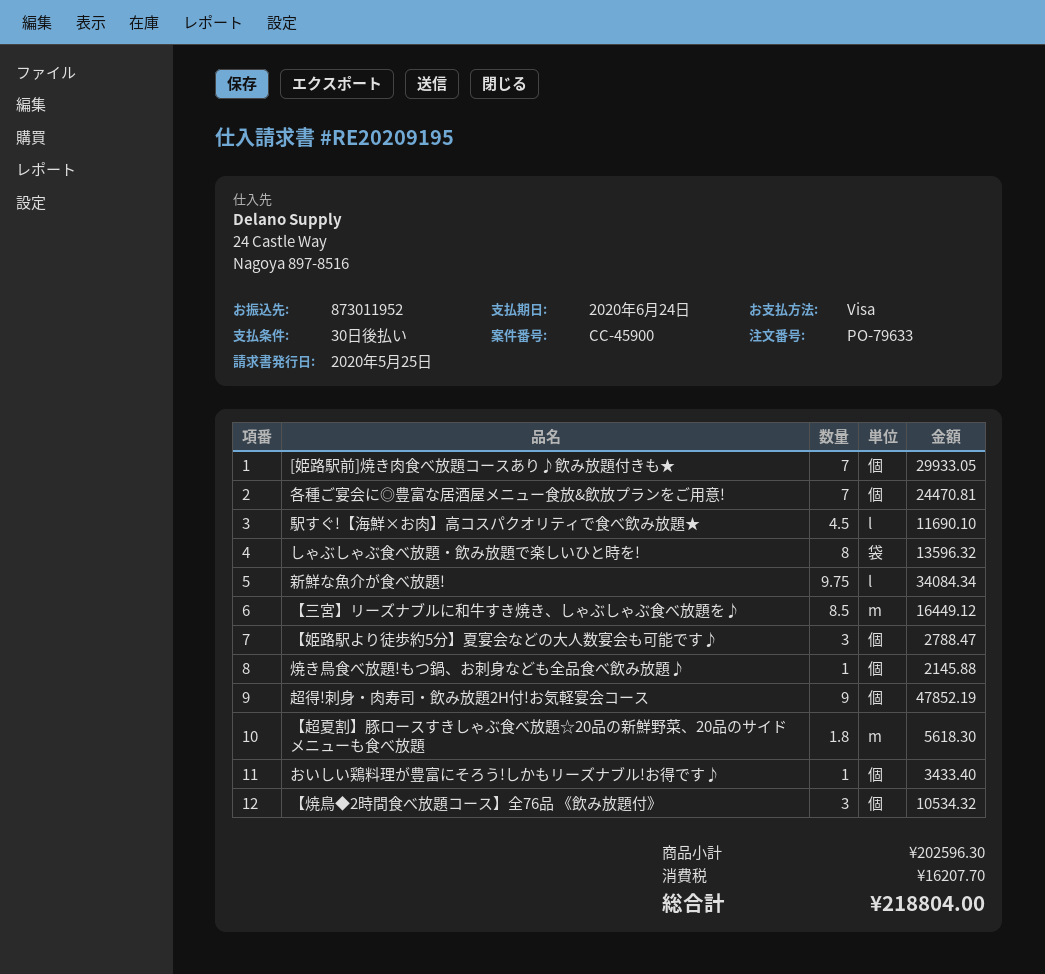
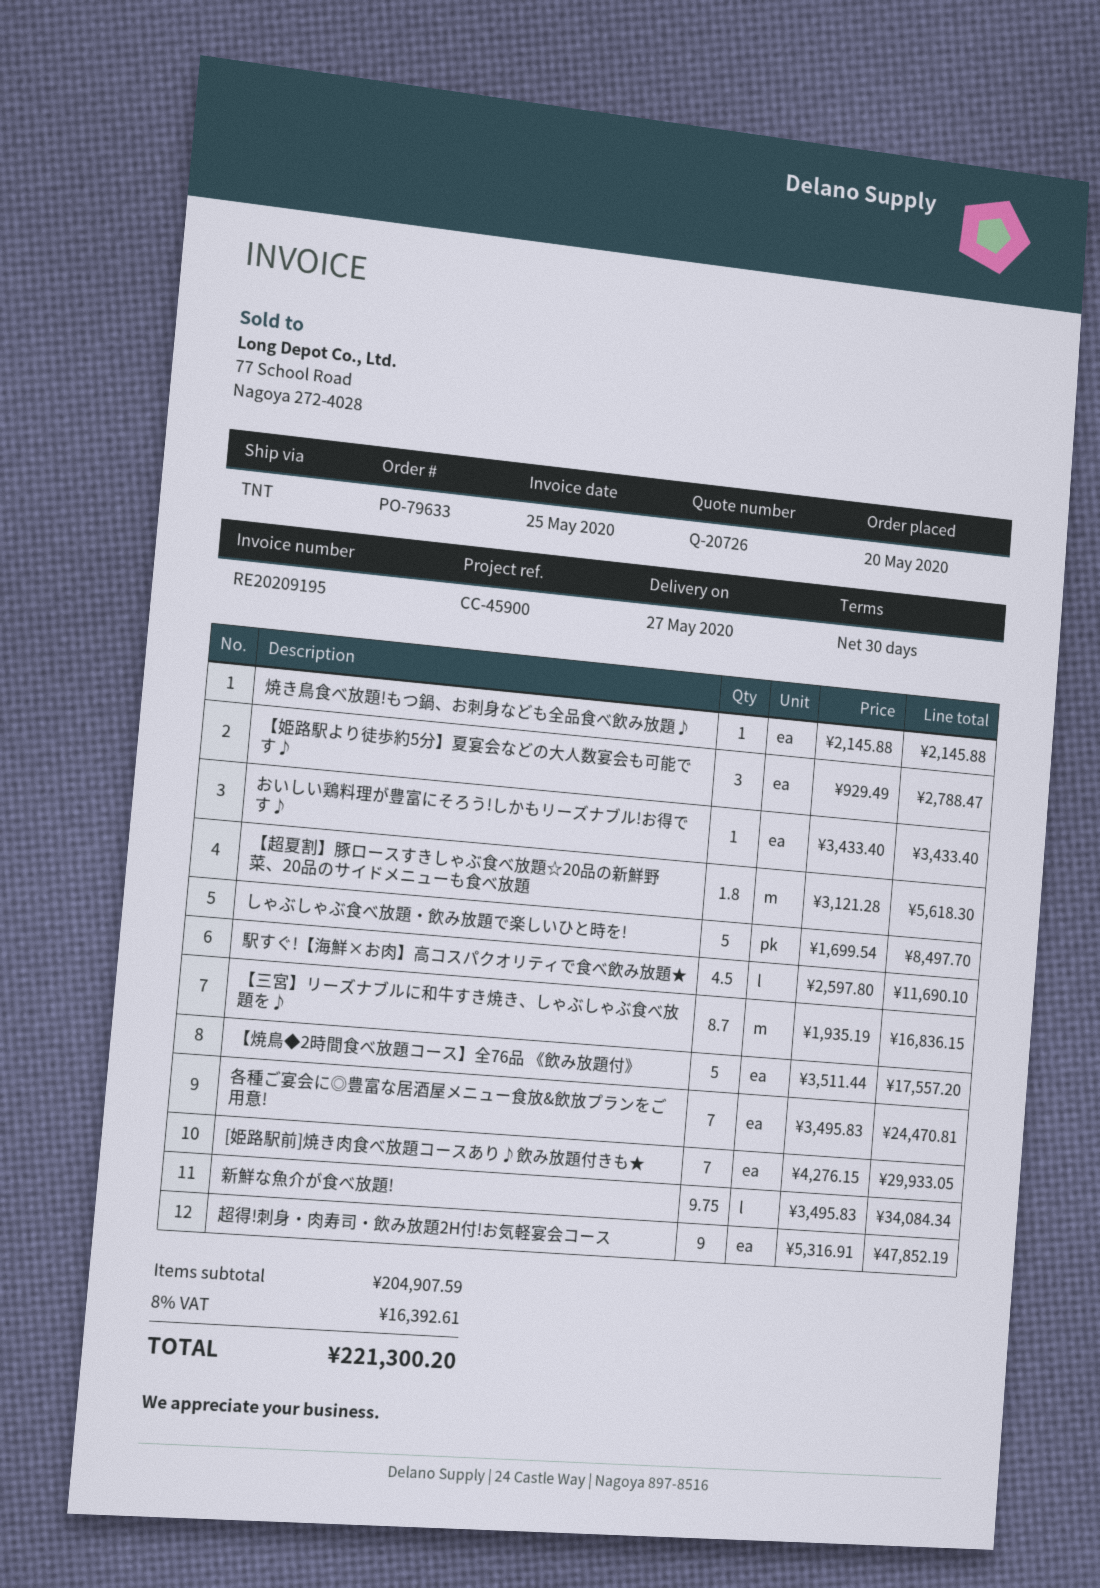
しゃぶしゃぶ食べ放題・飲み放題で楽しいひと時を!: 8 for 13596.32 -> 5 for 8497.70
【三宮】リーズナブルに和牛すき焼き、しゃぶしゃぶ食べ放題を♪: 8.5 for 16449.12 -> 8.7 for 16836.15
【焼鳥◆2時間食べ放題コース】全76品 《飲み放題付》: 3 for 10534.32 -> 5 for 17557.20
subtotal: 202596.30 -> 204907.59
tax: 16207.70 -> 16392.61
total: 218804.00 -> 221300.20

